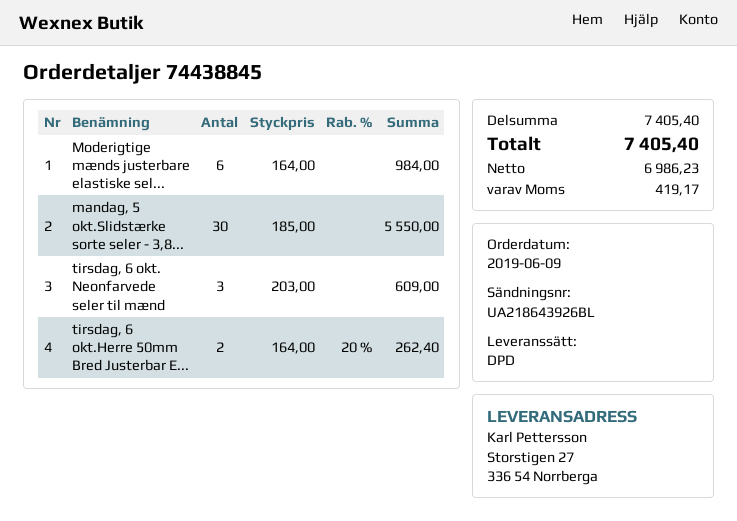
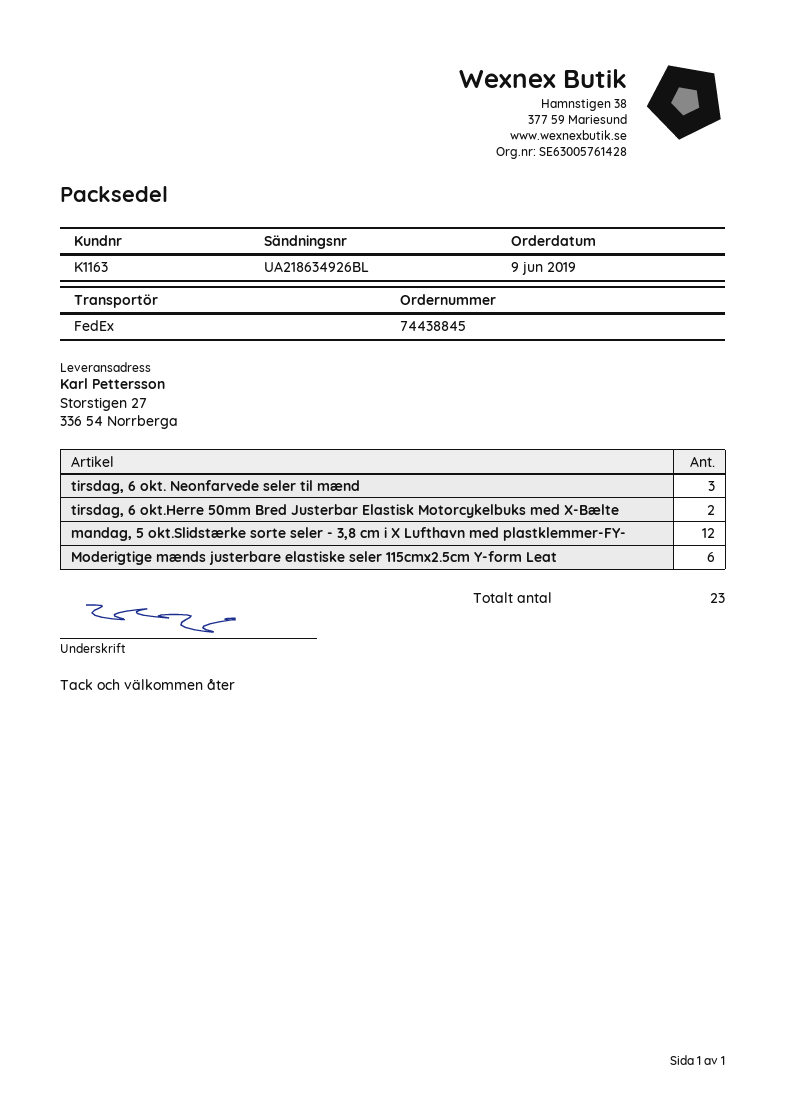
shipping method: DPD -> FedEx
tracking number: UA218643926BL -> UA218634926BL
mandag, 5 okt.Slidstærke sorte seler - 3,8...: 30 -> 12

